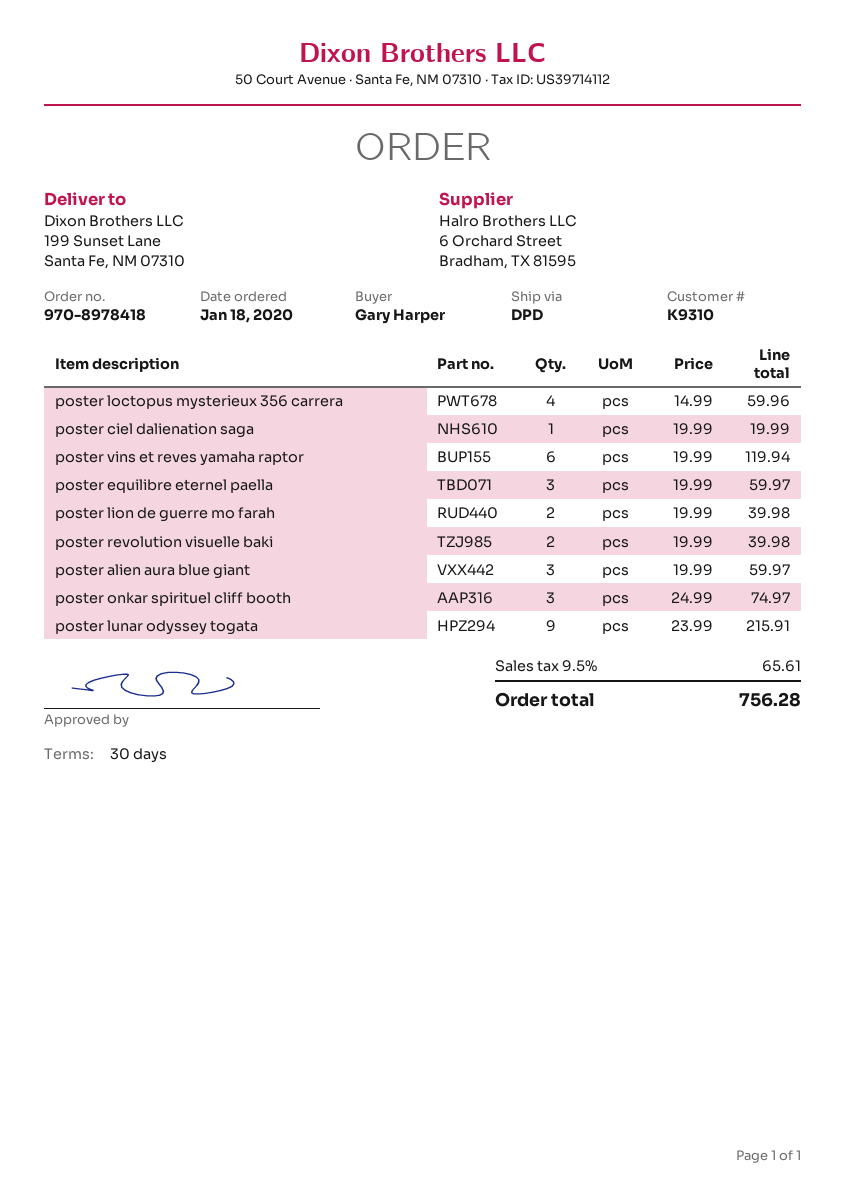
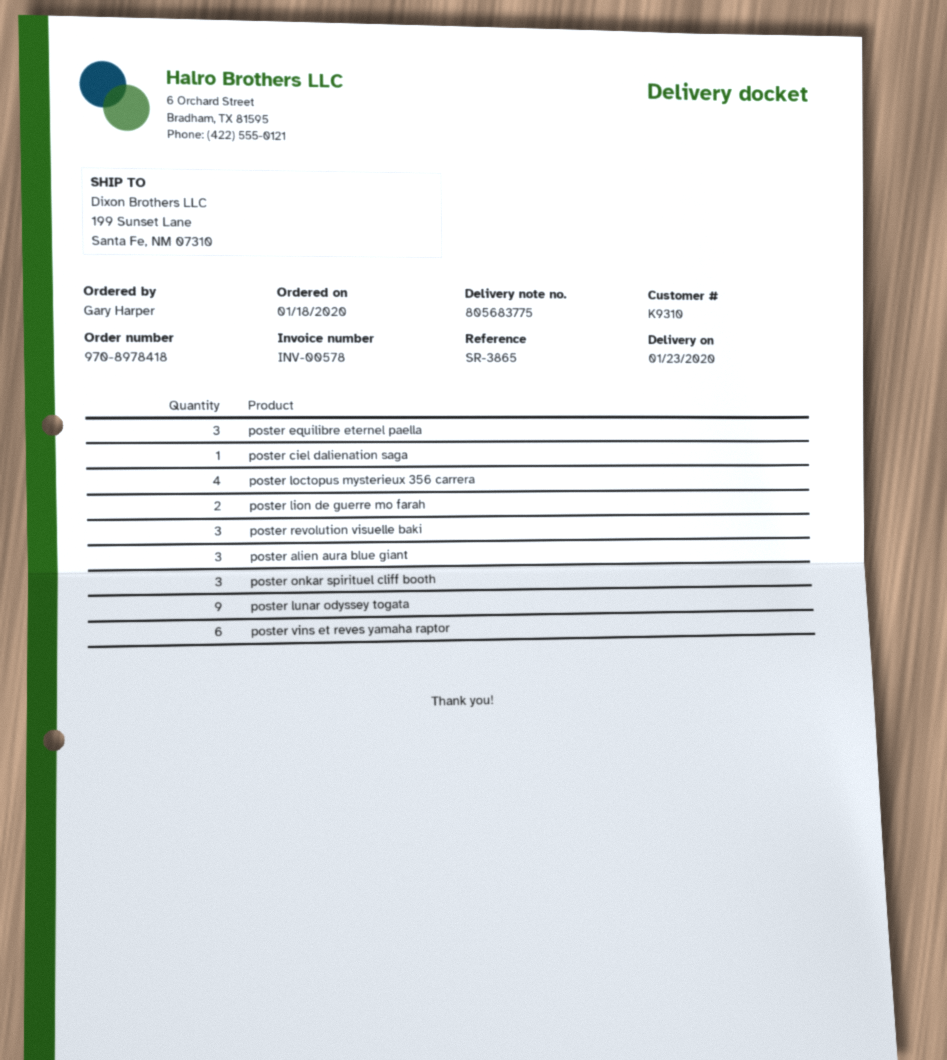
poster revolution visuelle baki: 2 -> 3

